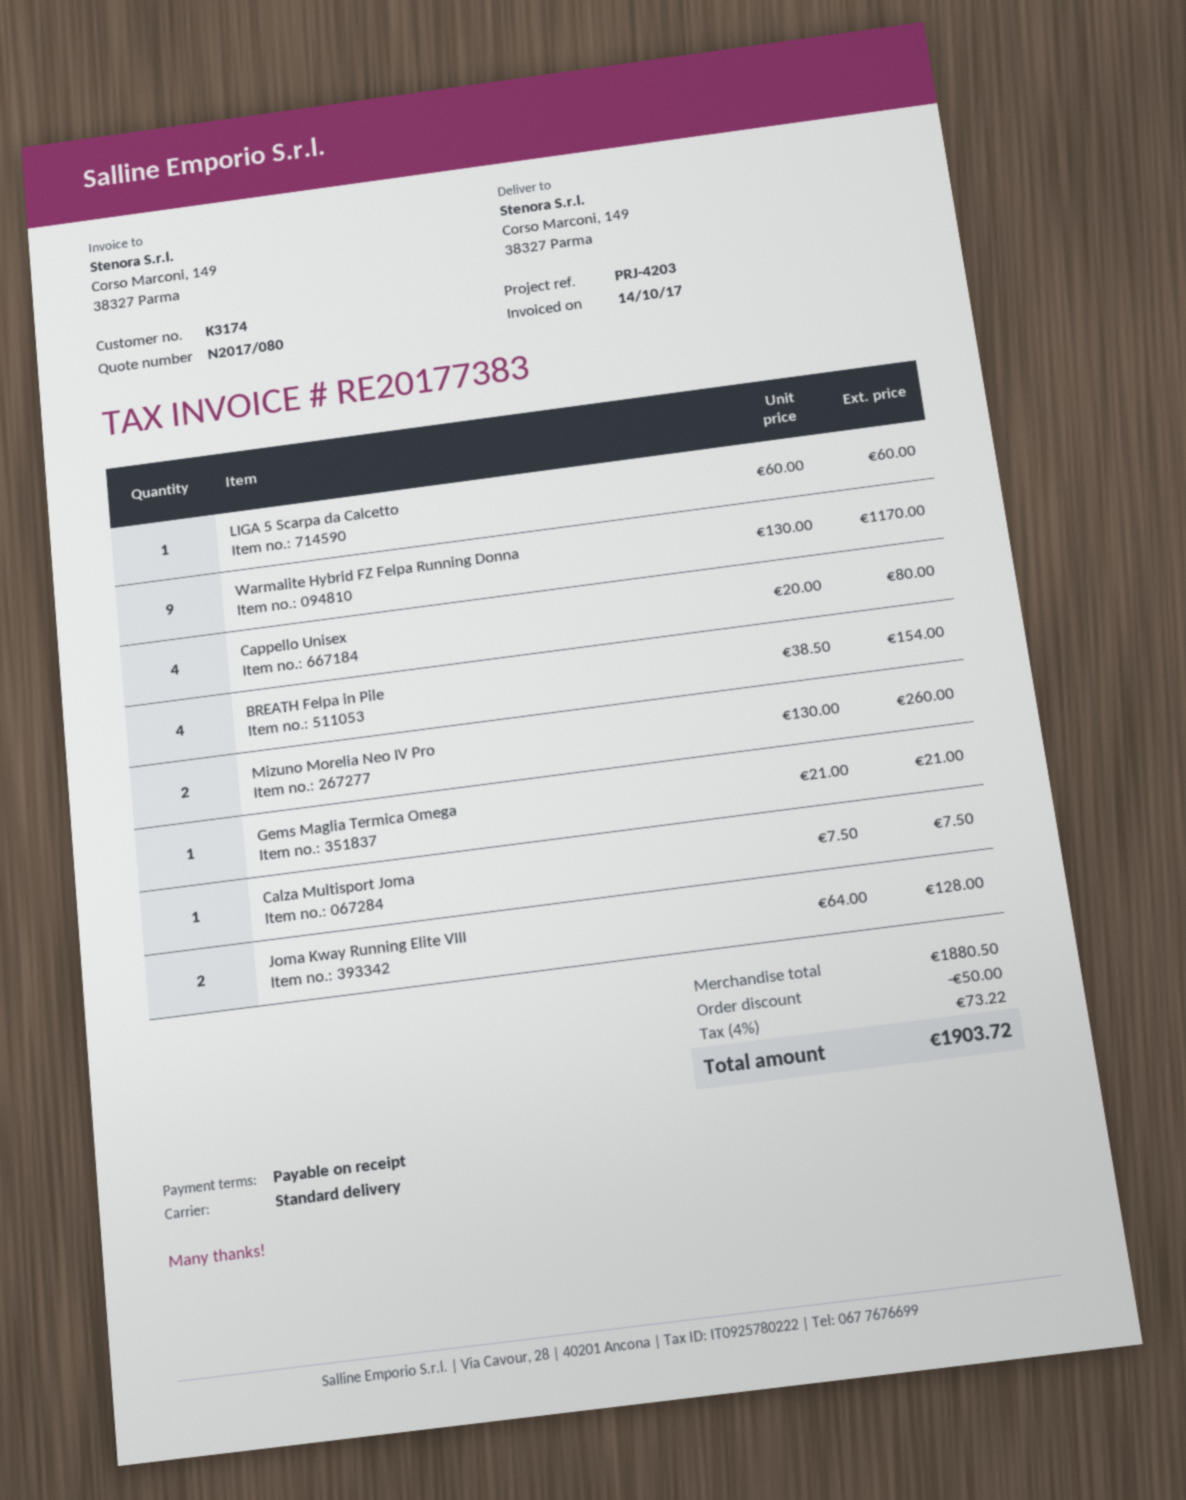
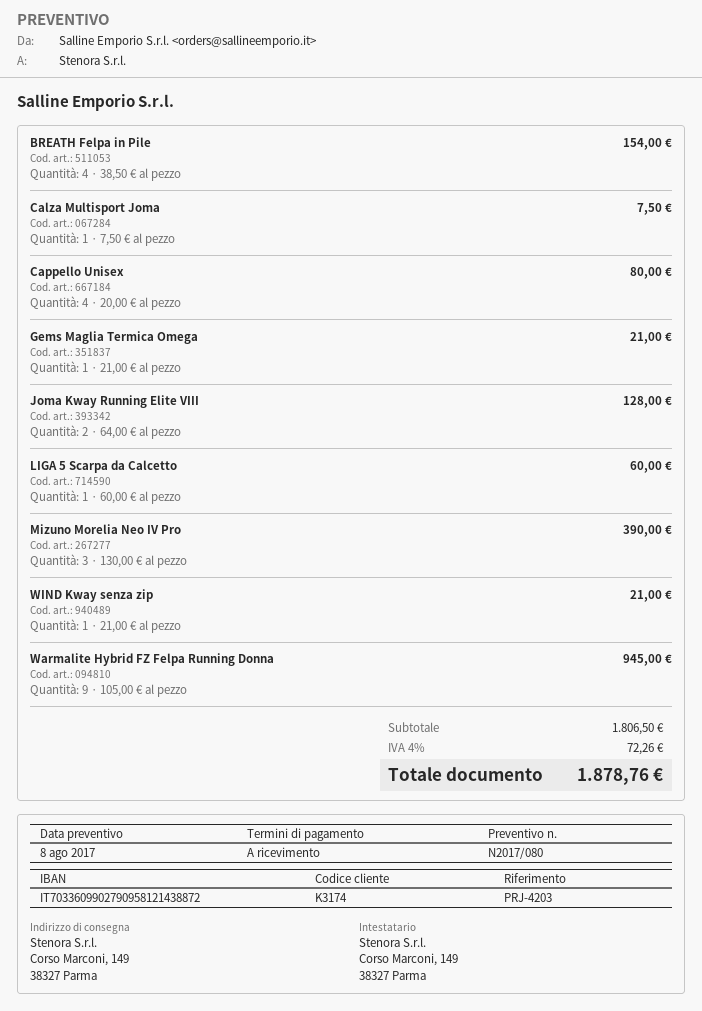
Warmalite Hybrid FZ Felpa Running Donna: 9 x 130.00 = 1170.00 -> 9 x 105.00 = 945.00
Mizuno Morelia Neo IV Pro: 2 x 130.00 = 260.00 -> 3 x 130.00 = 390.00
WIND Kway senza zip: none -> 1 x 21.00 = 21.00
subtotal: 1880.50 -> 1806.50
discount: 50.00 -> none
tax: 4% = 73.22 -> 4% = 72.26
total: 1903.72 -> 1878.76

